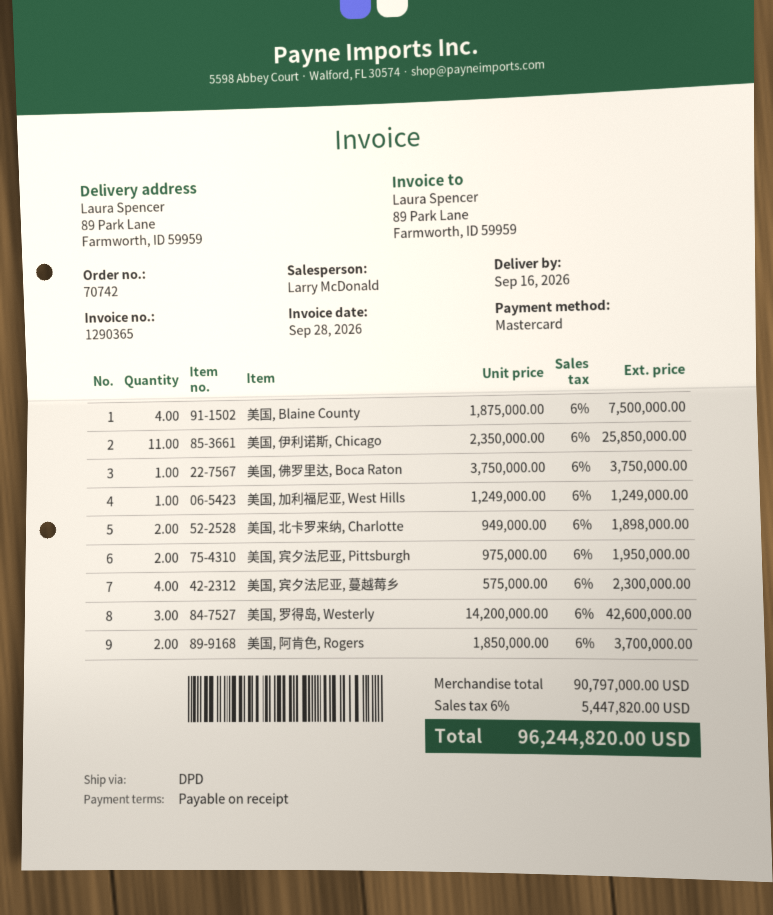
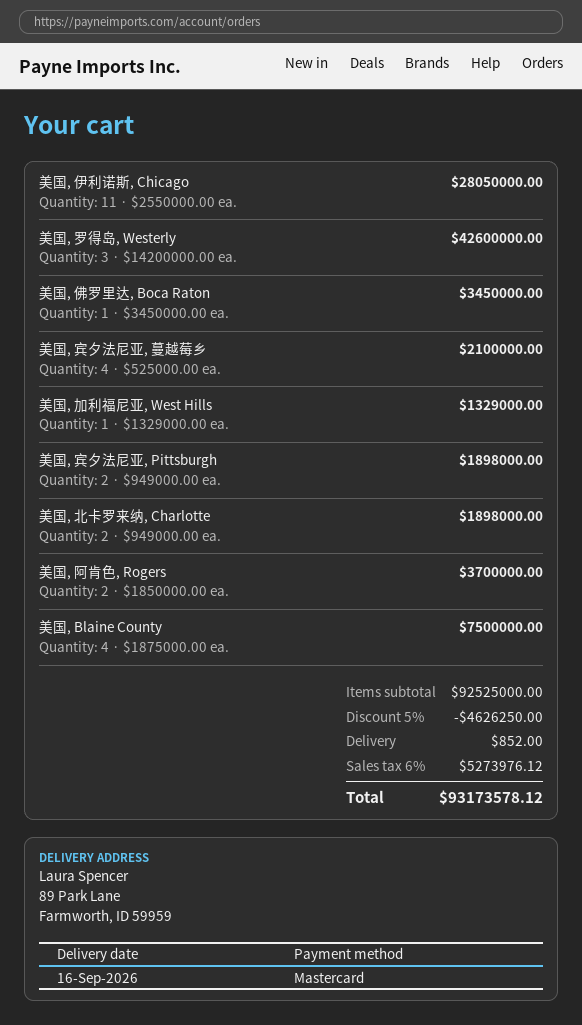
美国, 伊利诺斯, Chicago: 11 x 2350000.00 = 25850000.00 -> 11 x 2550000.00 = 28050000.00
美国, 佛罗里达, Boca Raton: 1 x 3750000.00 = 3750000.00 -> 1 x 3450000.00 = 3450000.00
美国, 加利福尼亚, West Hills: 1 x 1249000.00 = 1249000.00 -> 1 x 1329000.00 = 1329000.00
美国, 宾夕法尼亚, Pittsburgh: 2 x 975000.00 = 1950000.00 -> 2 x 949000.00 = 1898000.00
美国, 宾夕法尼亚, 蔓越莓乡: 4 x 575000.00 = 2300000.00 -> 4 x 525000.00 = 2100000.00
subtotal: 90797000.00 -> 92525000.00
discount: none -> 5% = 4626250.00
shipping: none -> 852.00
tax: 6% = 5447820.00 -> 6% = 5273976.12
total: 96244820.00 -> 93173578.12

